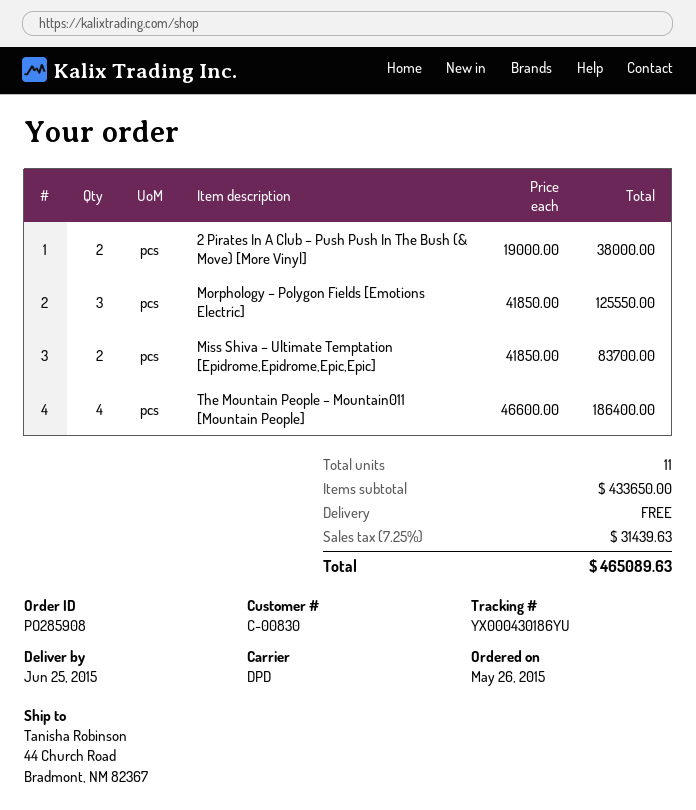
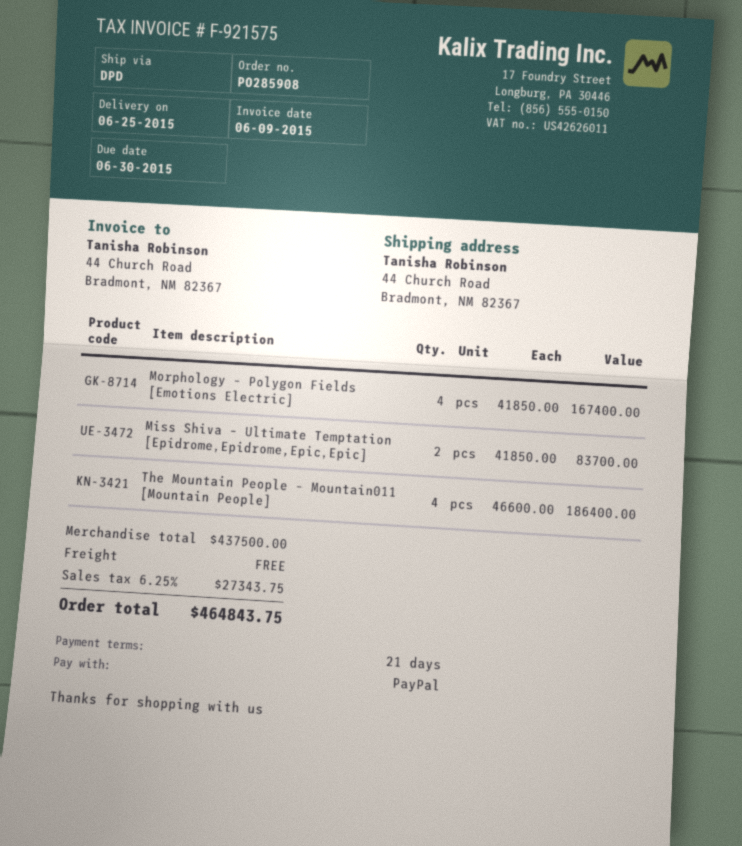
2 Pirates In A Club – Push Push In The Bush (& Move) [More Vinyl]: 2 x 19000.00 = 38000.00 -> none
Morphology – Polygon Fields [Emotions Electric]: 3 x 41850.00 = 125550.00 -> 4 x 41850.00 = 167400.00
subtotal: 433650.00 -> 437500.00
tax: 7.25% = 31439.63 -> 6.25% = 27343.75
total: 465089.63 -> 464843.75

